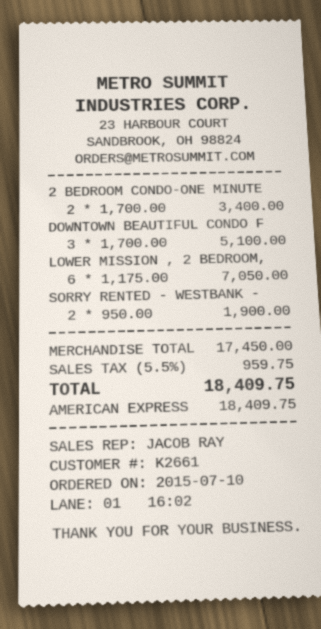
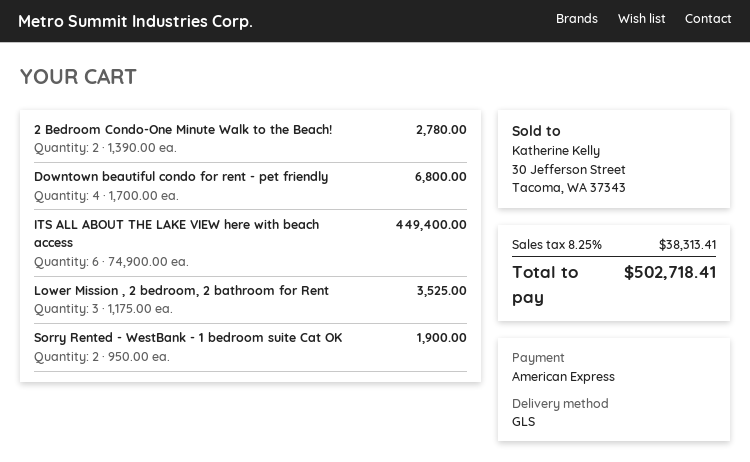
2 BEDROOM CONDO-ONE MINUTE: 2 x 1700.00 = 3400.00 -> 2 x 1390.00 = 2780.00
DOWNTOWN BEAUTIFUL CONDO F: 3 x 1700.00 = 5100.00 -> 4 x 1700.00 = 6800.00
LOWER MISSION , 2 BEDROOM,: 6 x 1175.00 = 7050.00 -> 3 x 1175.00 = 3525.00
ITS ALL ABOUT THE LAKE VIEW here with beach access: none -> 6 x 74900.00 = 449400.00
tax: 5.5% = 959.75 -> 8.25% = 38313.41
total: 18409.75 -> 502718.41

